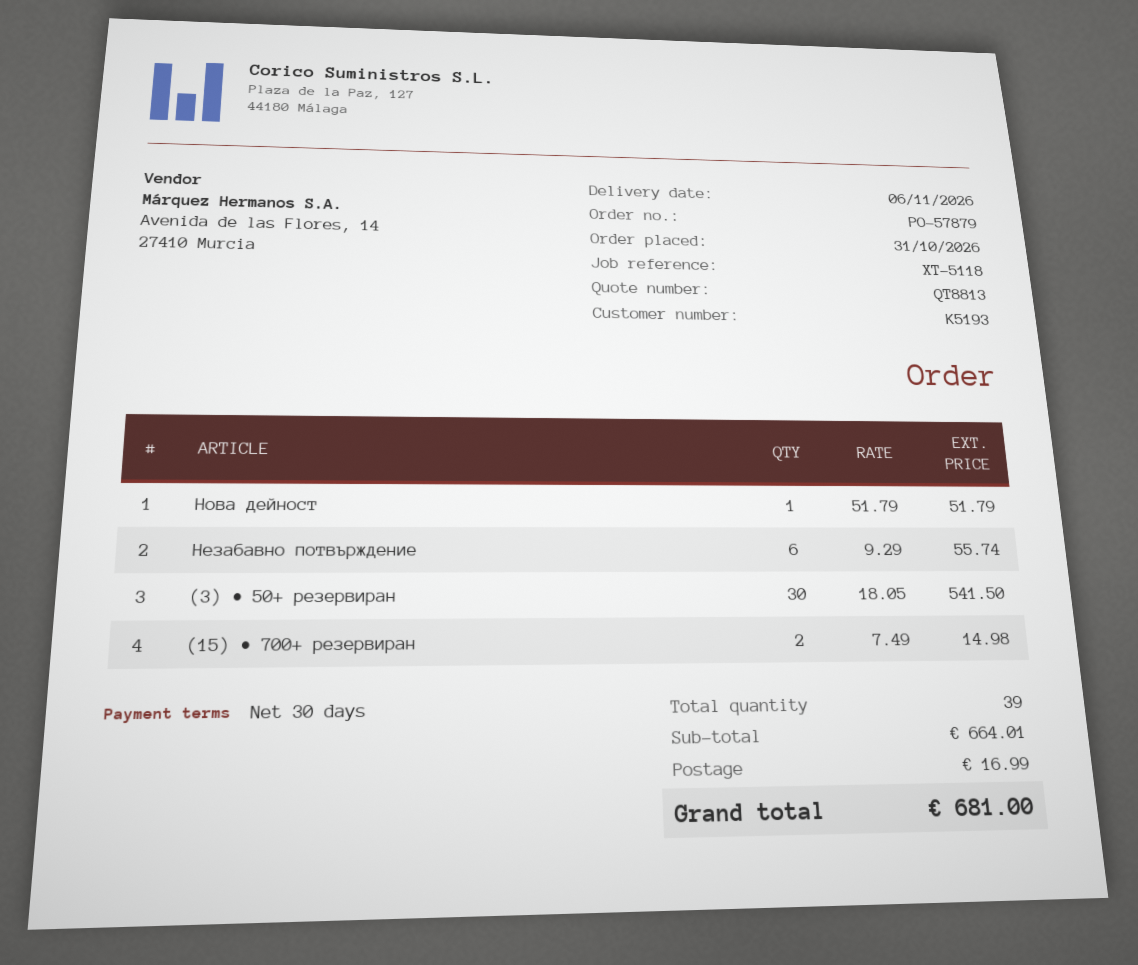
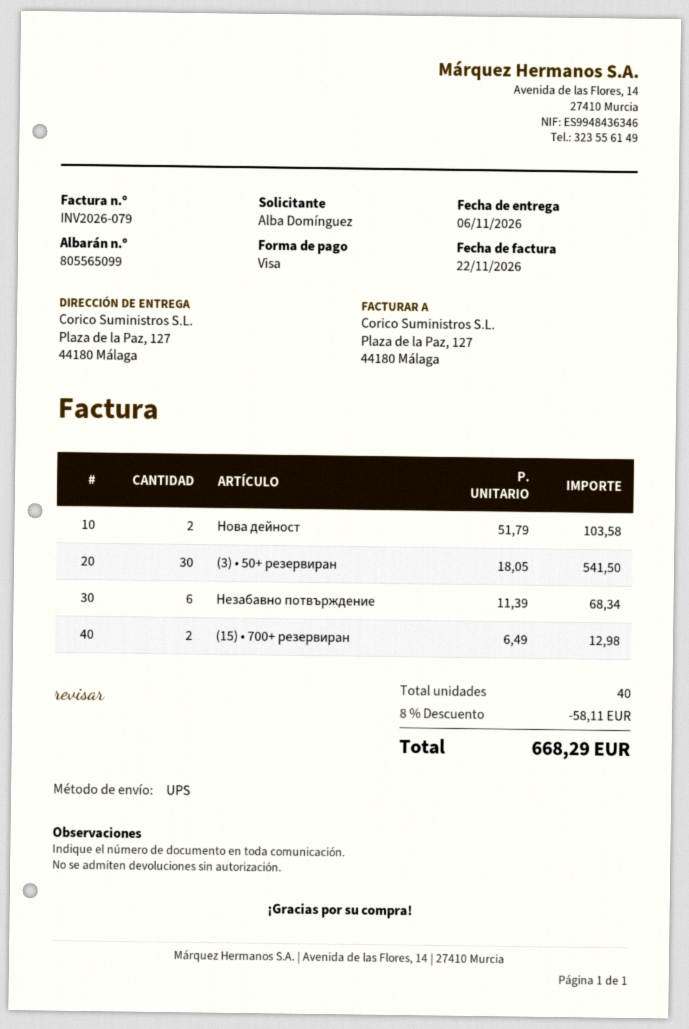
Нова дейност: 1 x 51.79 = 51.79 -> 2 x 51.79 = 103.58
Незабавно потвърждение: 6 x 9.29 = 55.74 -> 6 x 11.39 = 68.34
(15) • 700+ резервиран: 2 x 7.49 = 14.98 -> 2 x 6.49 = 12.98
total quantity: 39 -> 40
discount: none -> 8% = 58.11
shipping: 16.99 -> none
total: 681.00 -> 668.29

